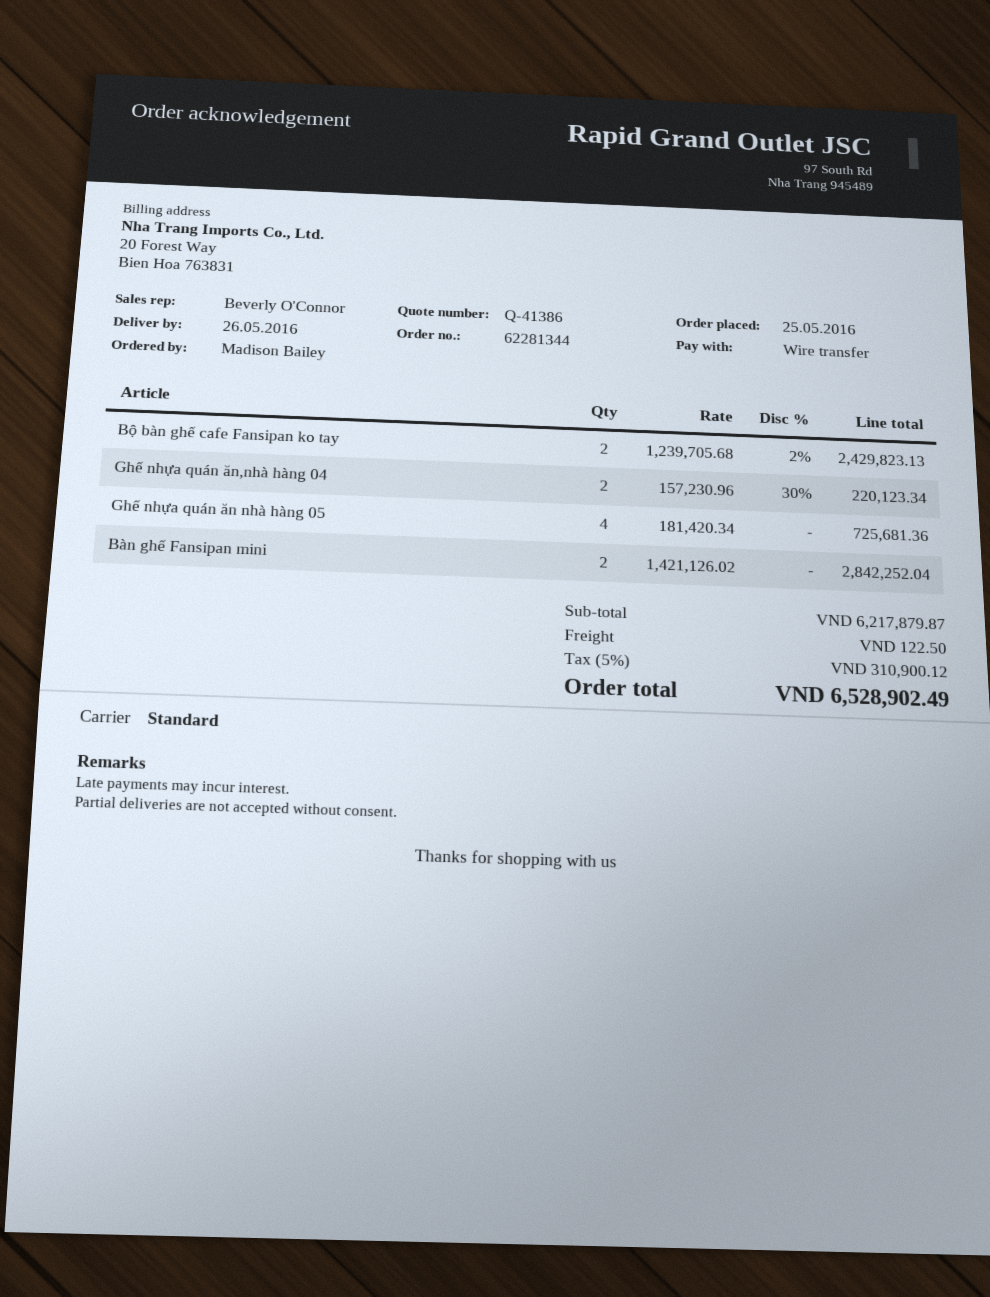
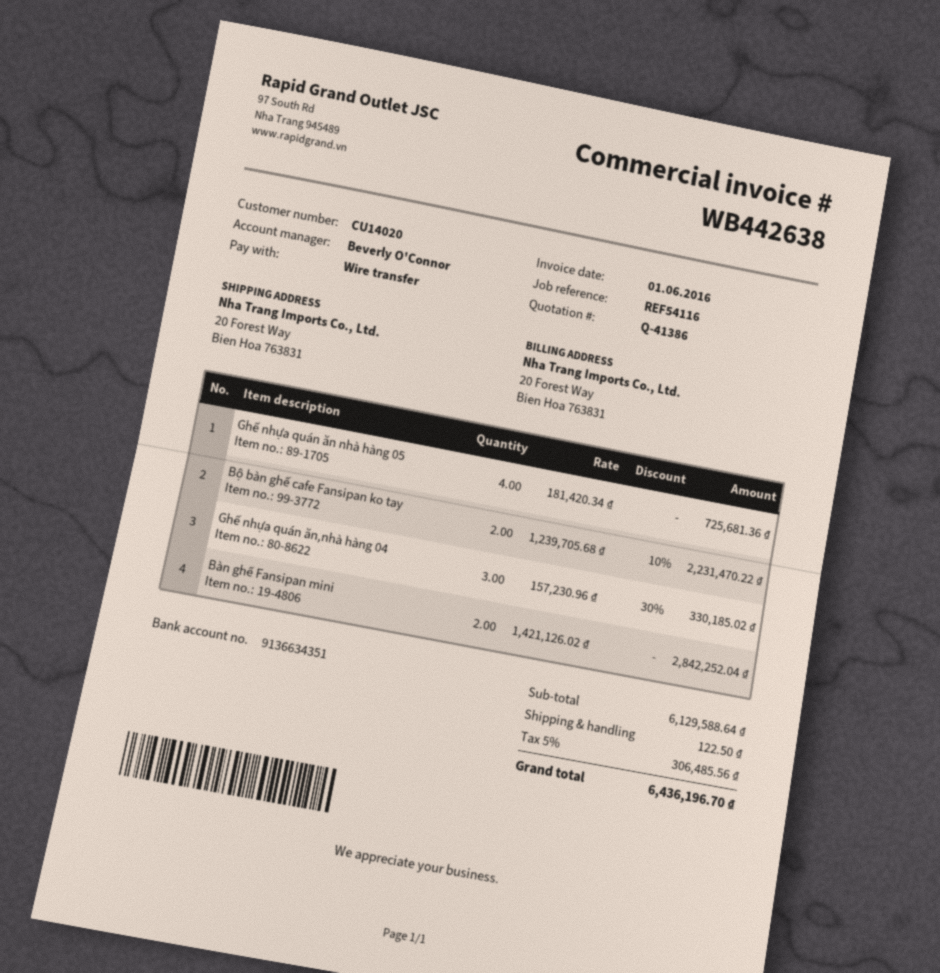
Bộ bàn ghế cafe Fansipan ko tay: 2 x 1239705.68 - 2% = 2429823.13 -> 2 x 1239705.68 - 10% = 2231470.22
Ghế nhựa quán ăn,nhà hàng 04: 2 x 157230.96 - 30% = 220123.34 -> 3 x 157230.96 - 30% = 330185.02
subtotal: 6217879.87 -> 6129588.64
tax: 5% = 310900.12 -> 5% = 306485.56
total: 6528902.49 -> 6436196.70

